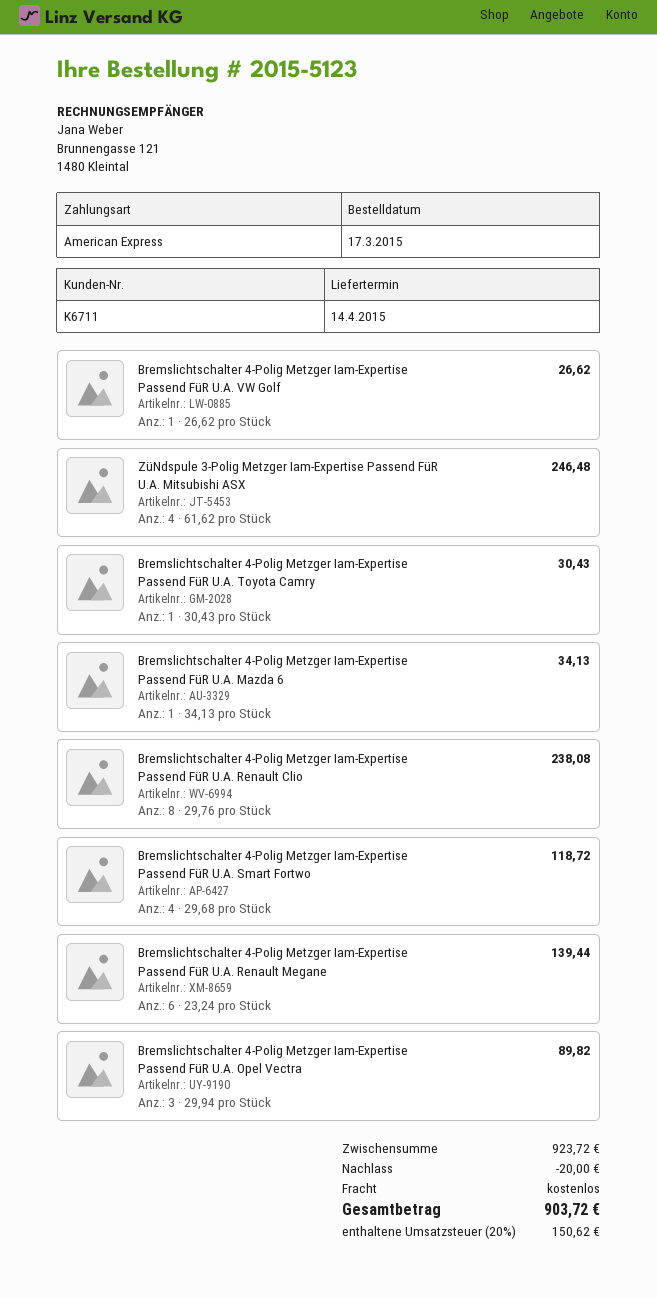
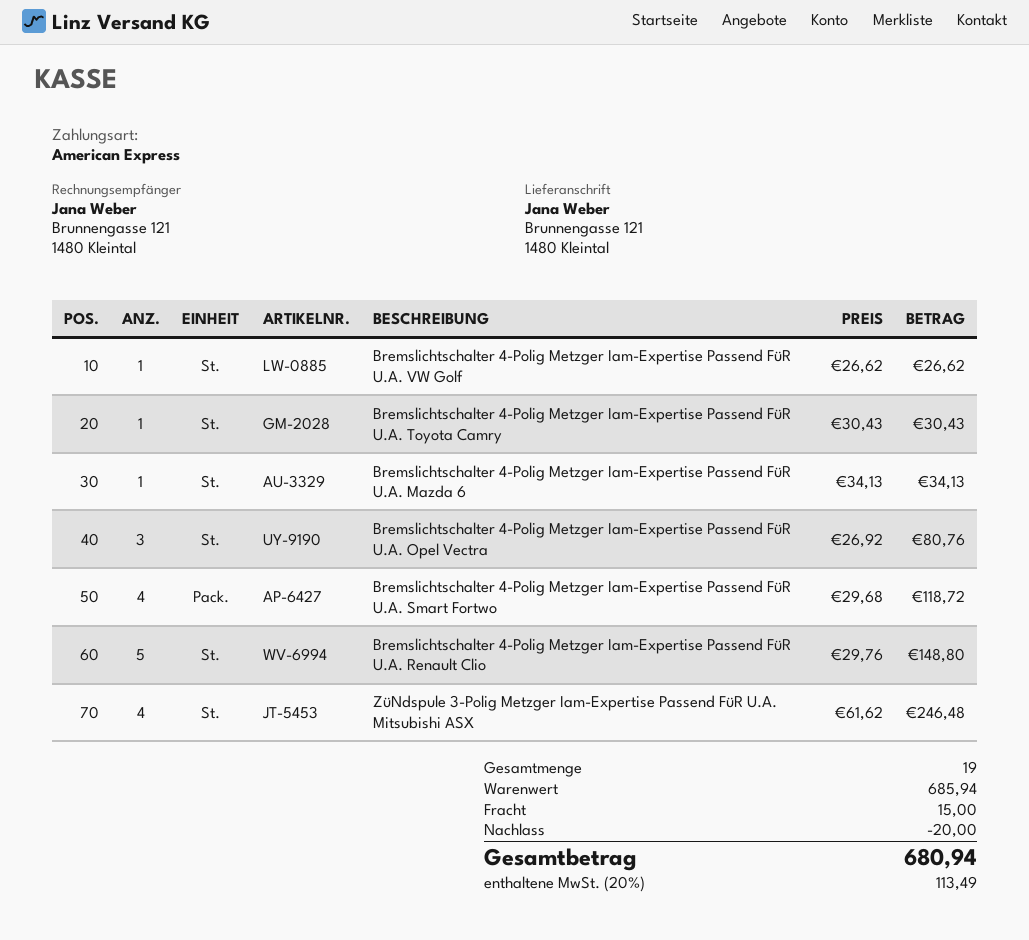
Bremslichtschalter 4-Polig Metzger Iam-Expertise Passend FüR U.A. Renault Clio: 8 x 29.76 = 238.08 -> 5 x 29.76 = 148.80
Bremslichtschalter 4-Polig Metzger Iam-Expertise Passend FüR U.A. Renault Megane: 6 x 23.24 = 139.44 -> none
Bremslichtschalter 4-Polig Metzger Iam-Expertise Passend FüR U.A. Opel Vectra: 3 x 29.94 = 89.82 -> 3 x 26.92 = 80.76
subtotal: 923.72 -> 685.94
shipping: 0.00 -> 15.00
tax: 20% = 150.62 -> 20% = 113.49
total: 903.72 -> 680.94

